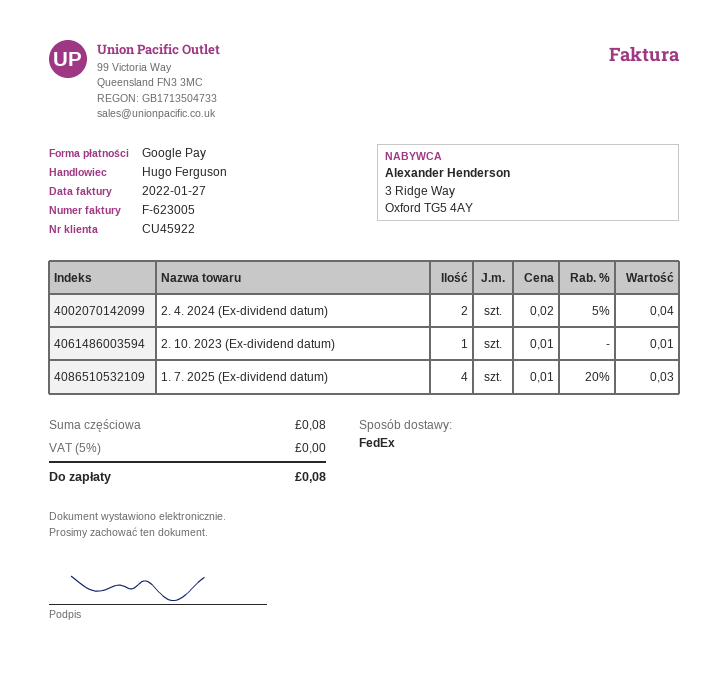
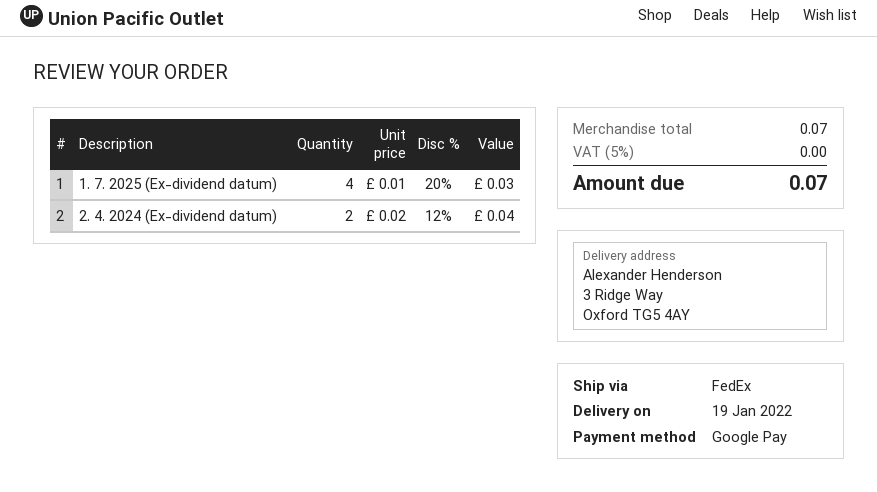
2. 4. 2024 (Ex-dividend datum): 2 x 0.02 - 5% = 0.04 -> 2 x 0.02 - 12% = 0.04
2. 10. 2023 (Ex-dividend datum): 1 x 0.01 = 0.01 -> none
subtotal: 0.08 -> 0.07
total: 0.08 -> 0.07

